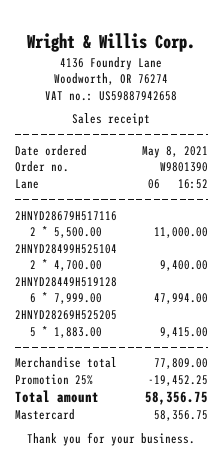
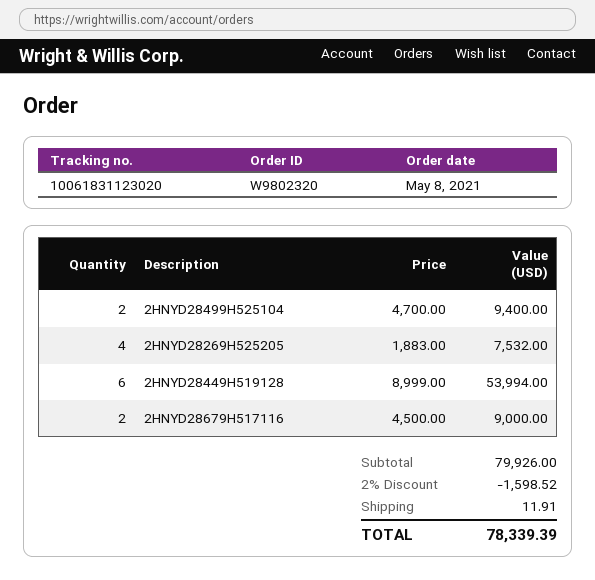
order number: W9801390 -> W9802320
2HNYD28679H517116: 2 x 5500.00 = 11000.00 -> 2 x 4500.00 = 9000.00
2HNYD28449H519128: 6 x 7999.00 = 47994.00 -> 6 x 8999.00 = 53994.00
2HNYD28269H525205: 5 x 1883.00 = 9415.00 -> 4 x 1883.00 = 7532.00
subtotal: 77809.00 -> 79926.00
discount: 25% = 19452.25 -> 2% = 1598.52
shipping: none -> 11.91
total: 58356.75 -> 78339.39

